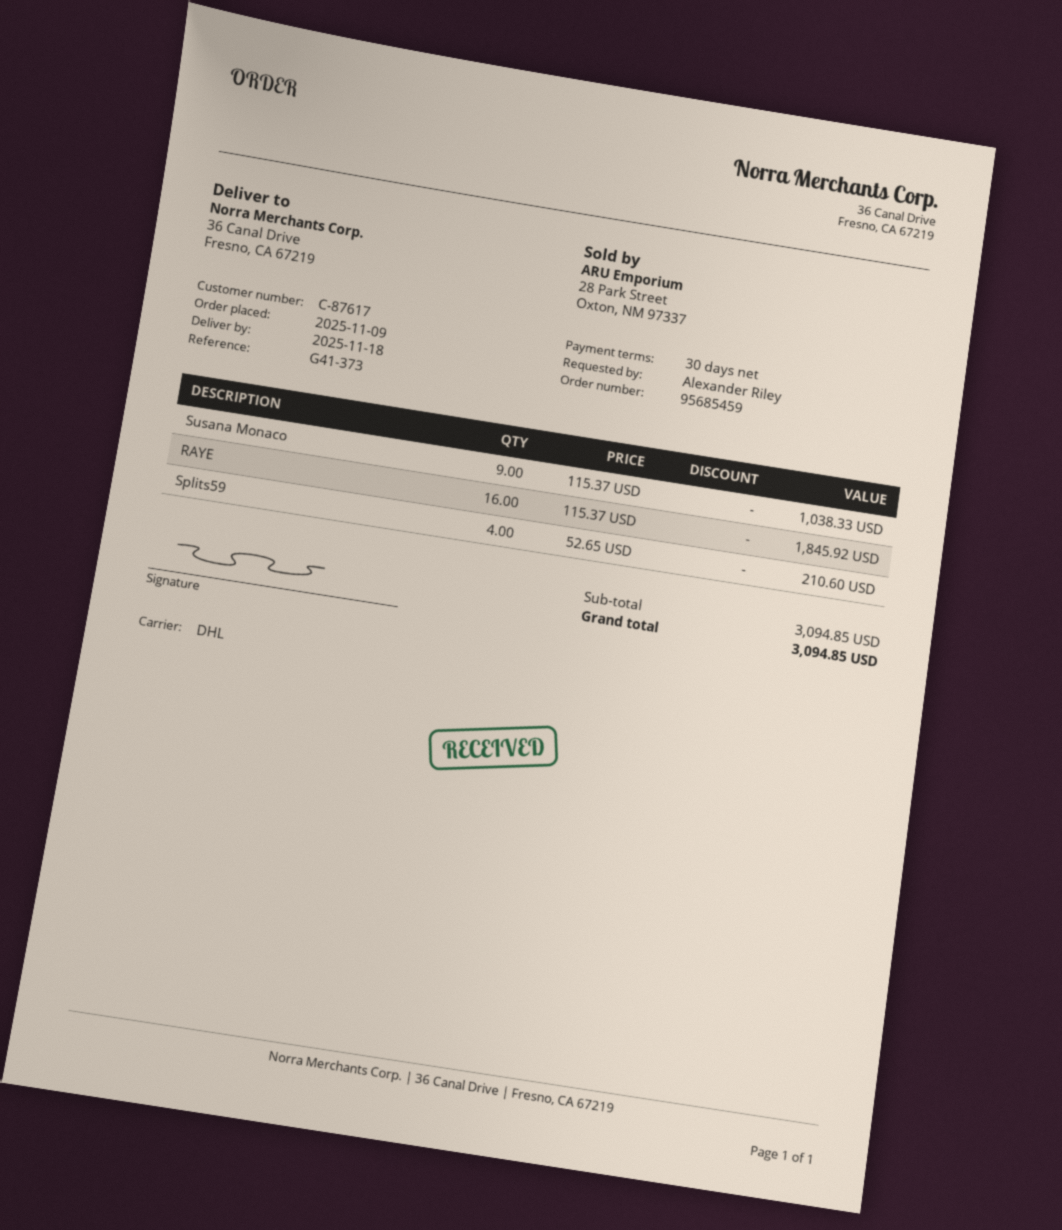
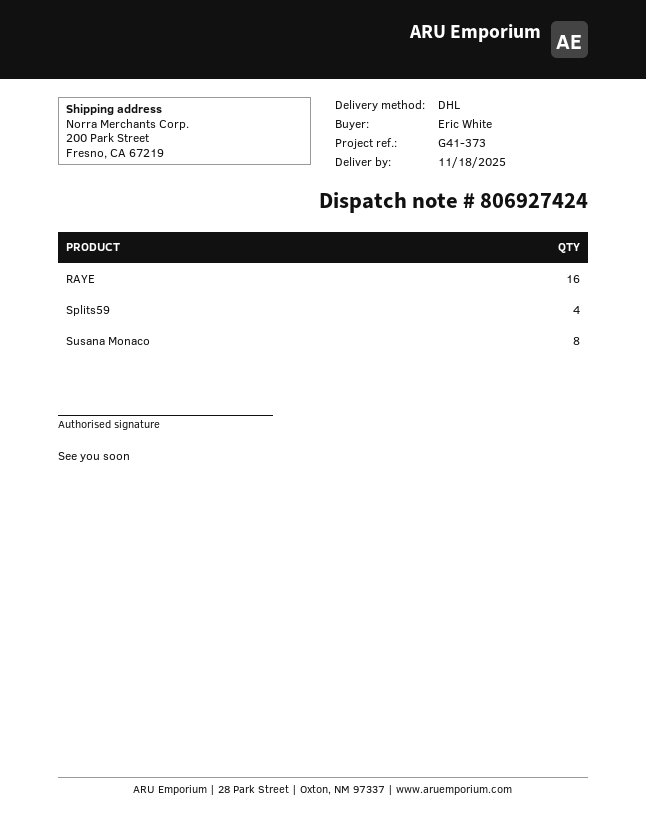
ordered by: Alexander Riley -> Eric White
ship to: 36 Canal Drive, Fresno, CA 67219 -> 200 Park Street, Fresno, CA 67219
Susana Monaco: 9 -> 8

